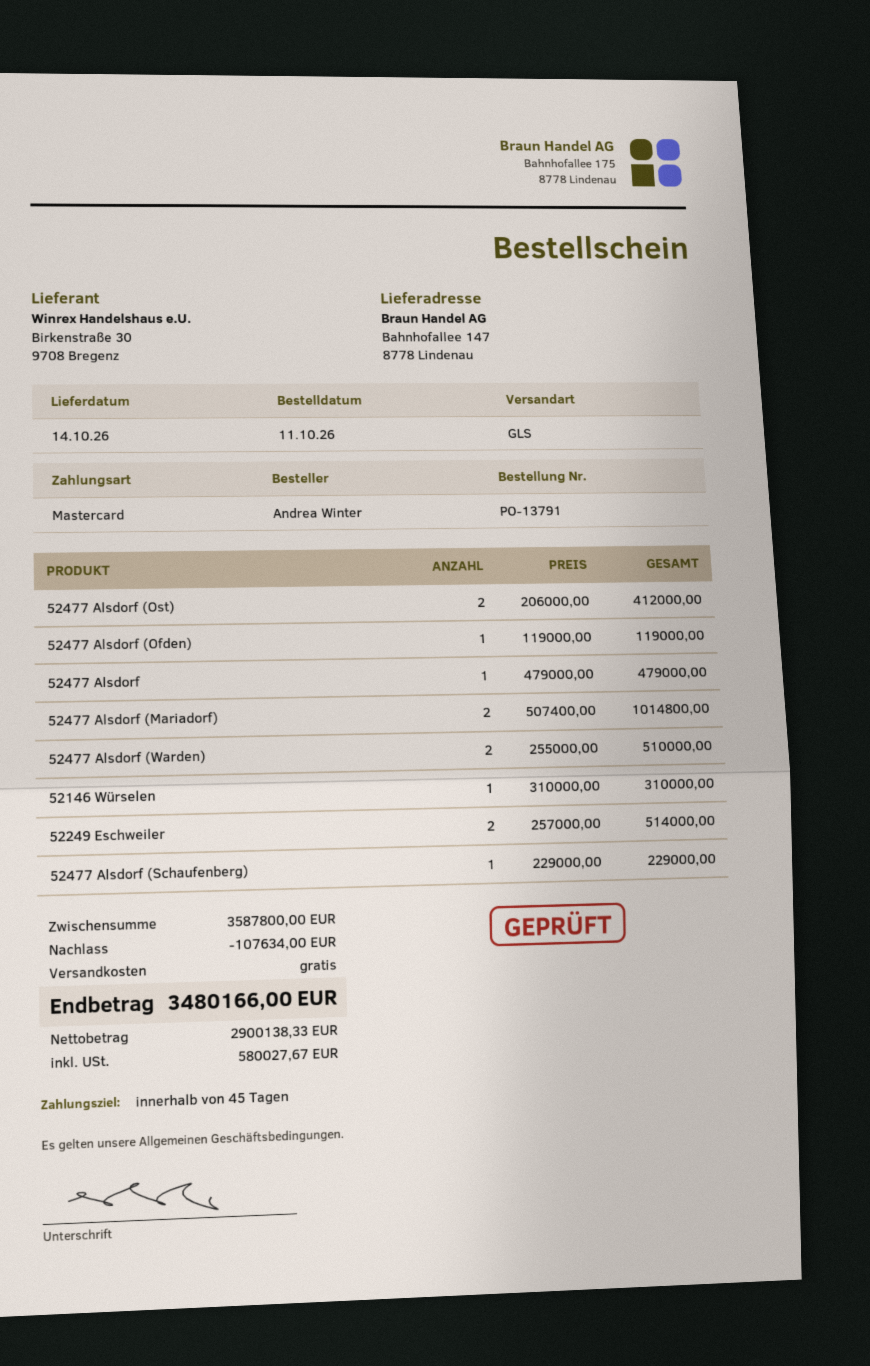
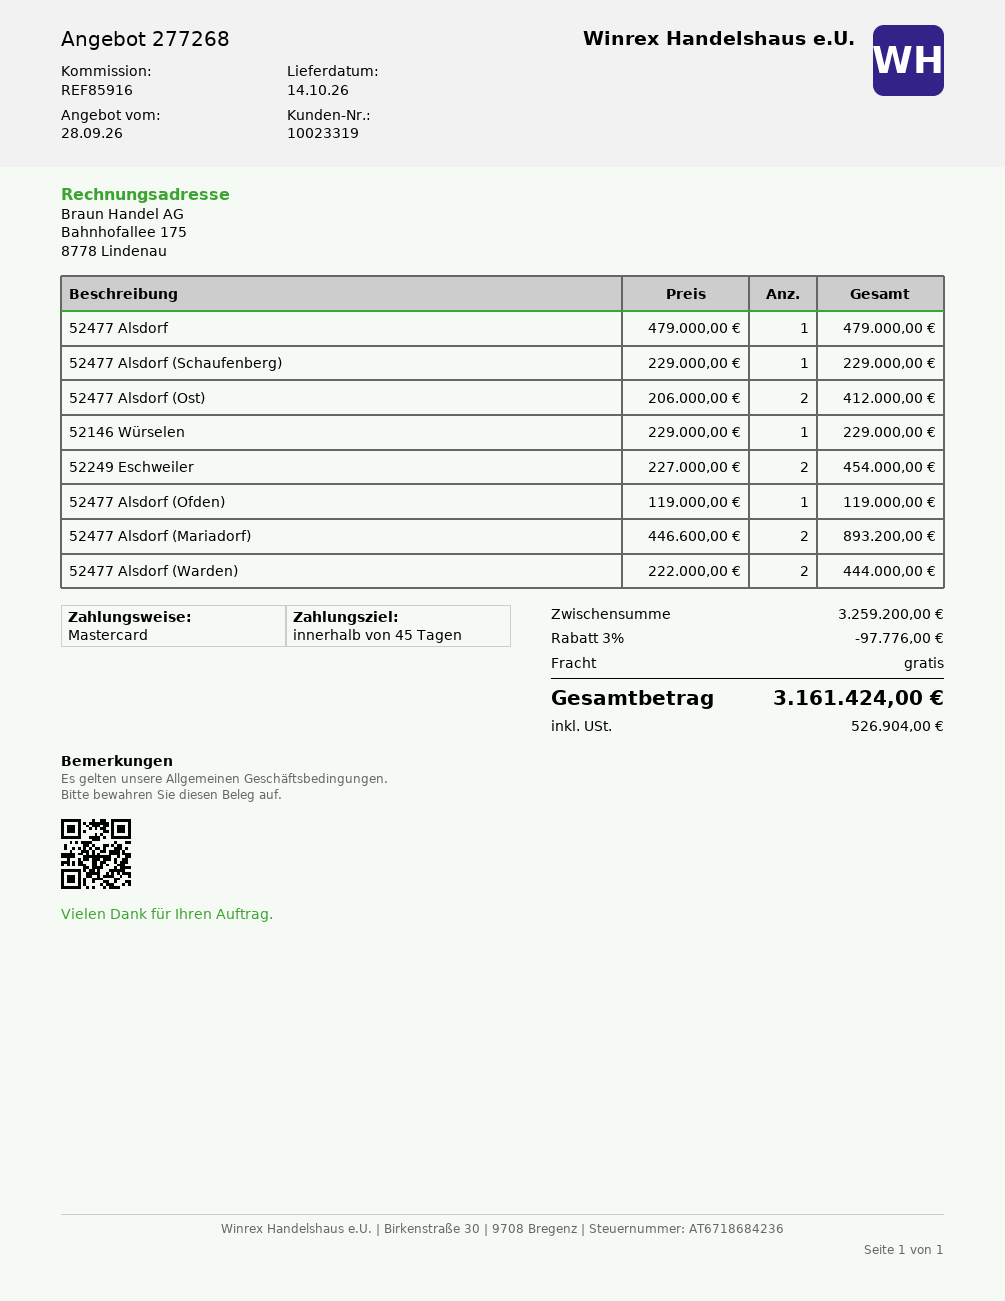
52477 Alsdorf (Mariadorf): 2 x 507400.00 = 1014800.00 -> 2 x 446600.00 = 893200.00
52477 Alsdorf (Warden): 2 x 255000.00 = 510000.00 -> 2 x 222000.00 = 444000.00
52146 Würselen: 1 x 310000.00 = 310000.00 -> 1 x 229000.00 = 229000.00
52249 Eschweiler: 2 x 257000.00 = 514000.00 -> 2 x 227000.00 = 454000.00
subtotal: 3587800.00 -> 3259200.00
discount: 107634.00 -> 97776.00
tax: 580027.67 -> 526904.00
total: 3480166.00 -> 3161424.00

